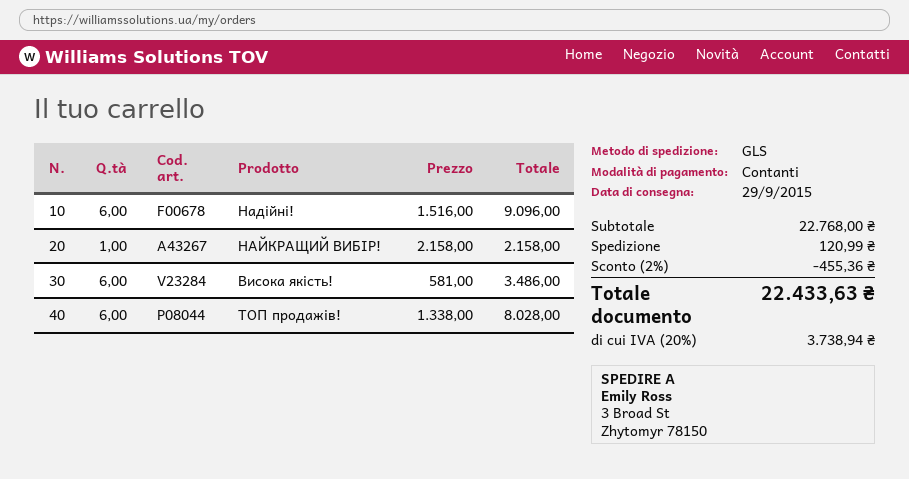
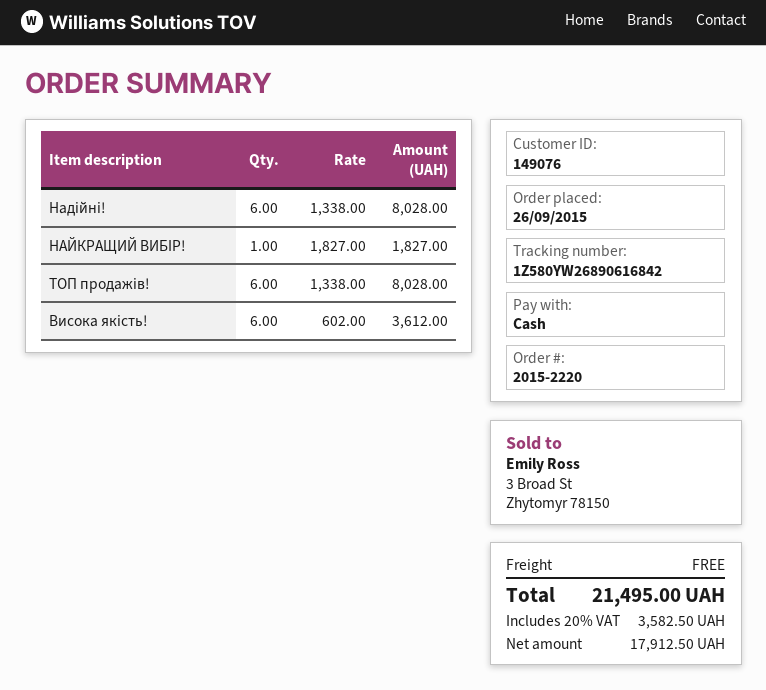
Надійні!: 6 x 1516.00 = 9096.00 -> 6 x 1338.00 = 8028.00
НАЙКРАЩИЙ ВИБІР!: 1 x 2158.00 = 2158.00 -> 1 x 1827.00 = 1827.00
Висока якість!: 6 x 581.00 = 3486.00 -> 6 x 602.00 = 3612.00
discount: 2% = 455.36 -> none
shipping: 120.99 -> 0.00
tax: 20% = 3738.94 -> 20% = 3582.50
total: 22433.63 -> 21495.00

